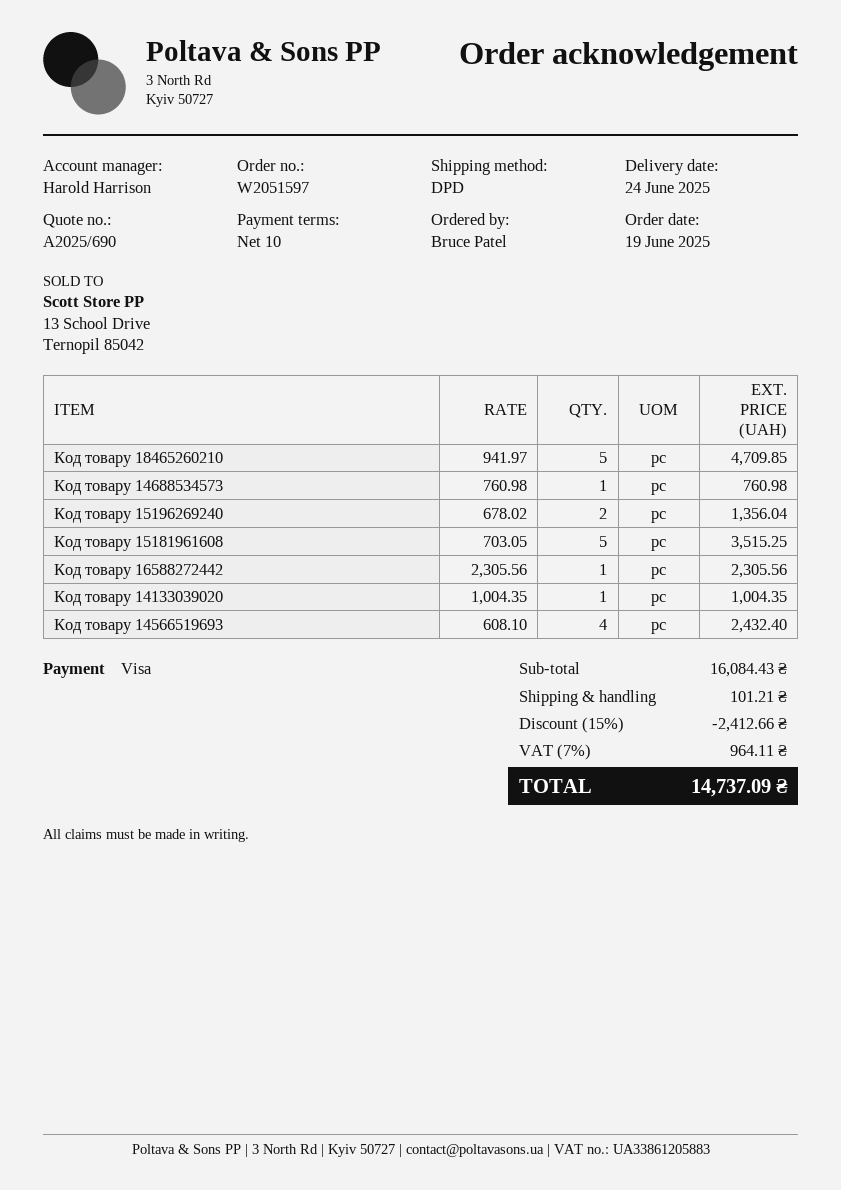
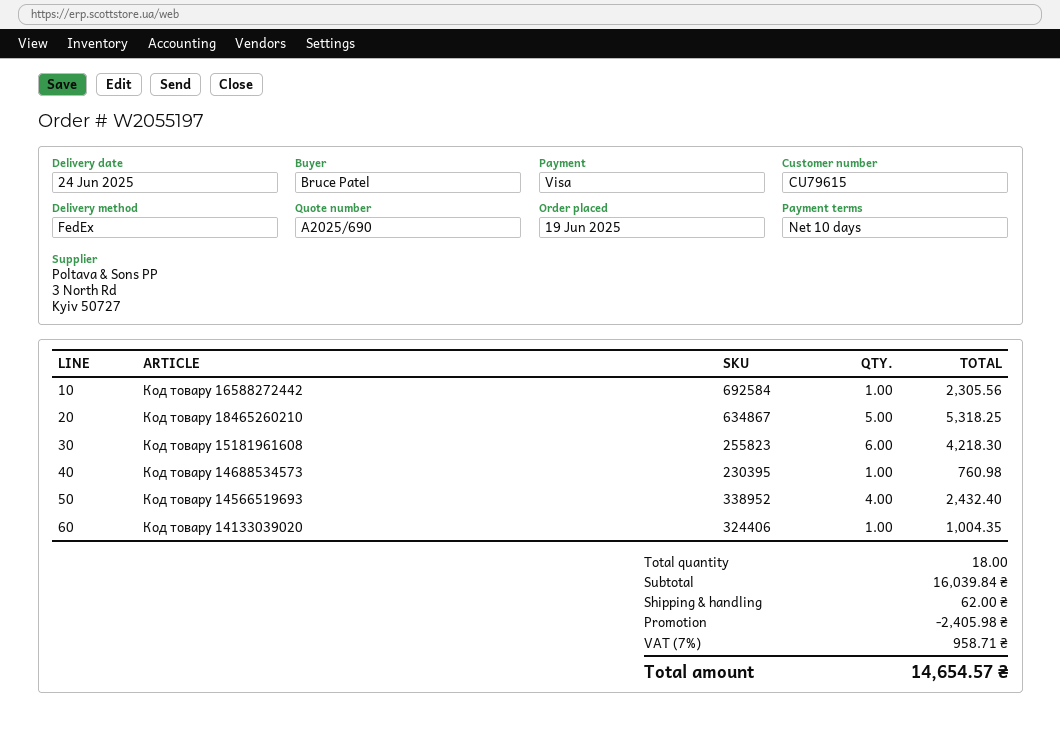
order number: W2051597 -> W2055197
shipping method: DPD -> FedEx
Код товару 18465260210: 5 for 4709.85 -> 5 for 5318.25
Код товару 15196269240: 2 for 1356.04 -> none
Код товару 15181961608: 5 for 3515.25 -> 6 for 4218.30
subtotal: 16084.43 -> 16039.84
discount: 2412.66 -> 2405.98
shipping: 101.21 -> 62.00
tax: 7% = 964.11 -> 7% = 958.71
total: 14737.09 -> 14654.57

